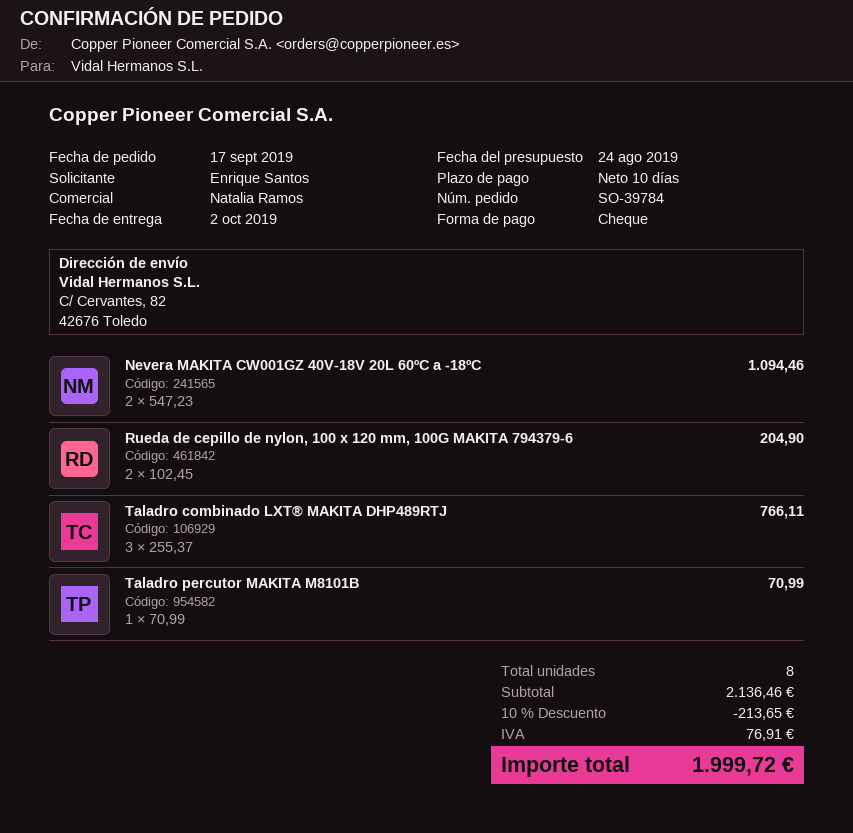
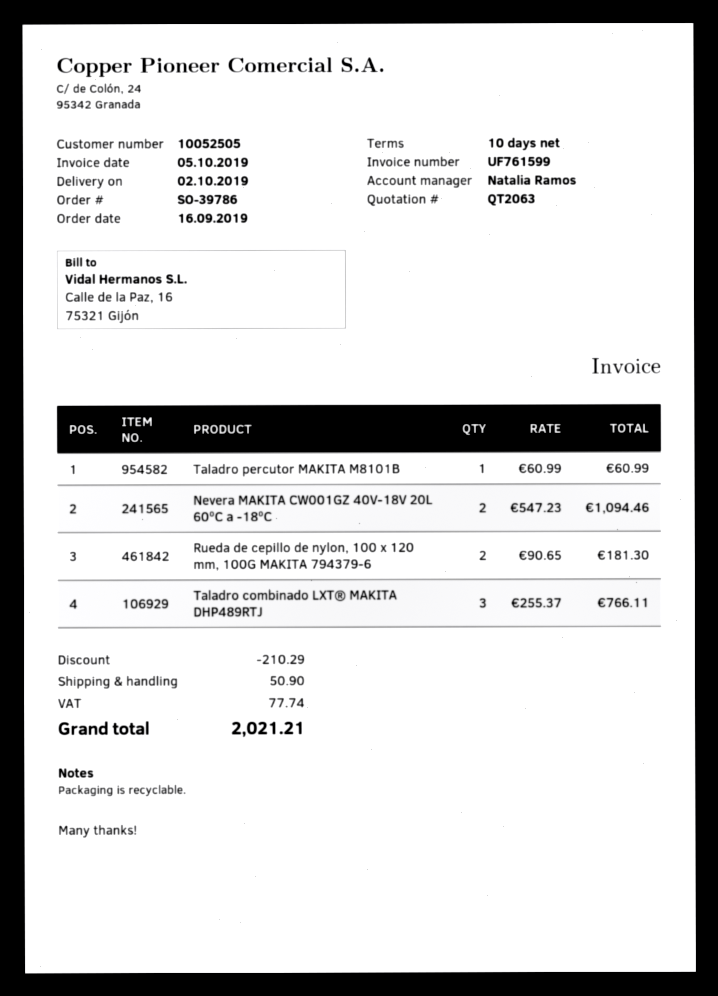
order number: SO-39784 -> SO-39786
order date: 2019-09-17 -> 2019-09-16
Rueda de cepillo de nylon, 100 x 120 mm, 100G MAKITA 794379-6: 2 x 102.45 = 204.90 -> 2 x 90.65 = 181.30
Taladro percutor MAKITA M8101B: 1 x 70.99 = 70.99 -> 1 x 60.99 = 60.99
discount: 213.65 -> 210.29
shipping: none -> 50.90
tax: 76.91 -> 77.74
total: 1999.72 -> 2021.21

